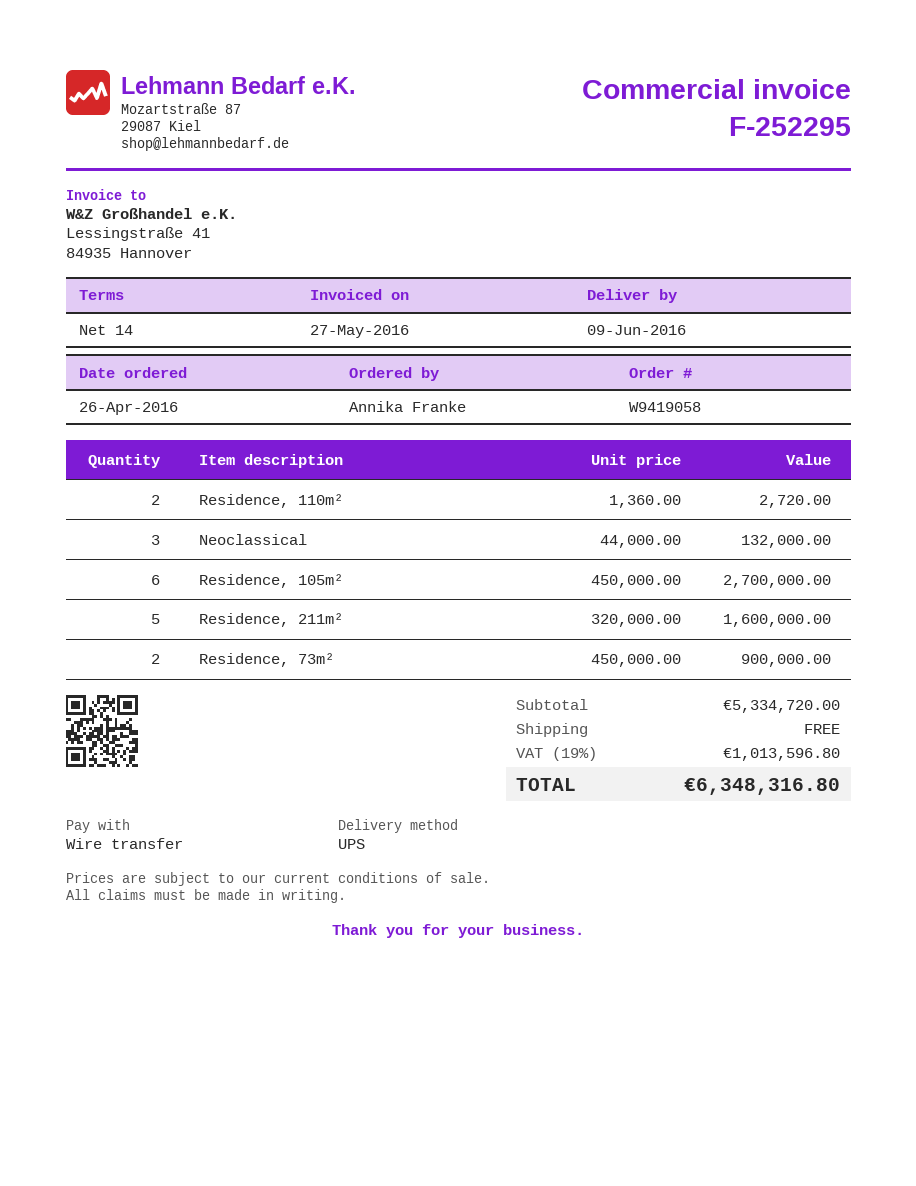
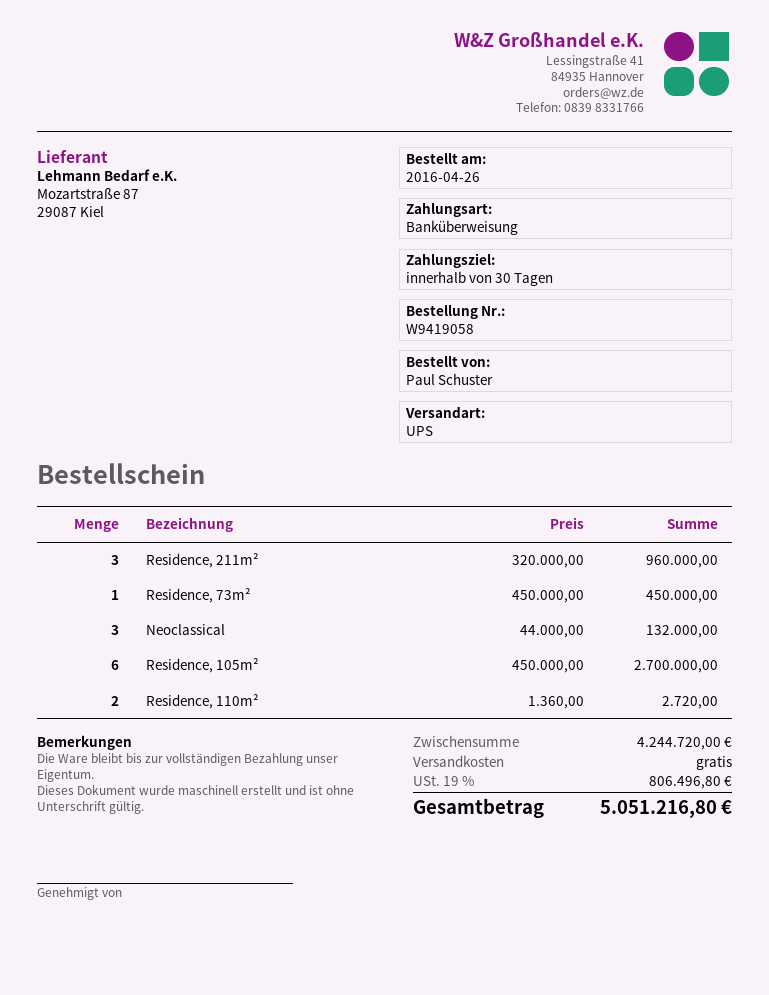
payment terms: 14 days -> 30 days
ordered by: Annika Franke -> Paul Schuster
Residence, 211m²: 5 x 320000.00 = 1600000.00 -> 3 x 320000.00 = 960000.00
Residence, 73m²: 2 x 450000.00 = 900000.00 -> 1 x 450000.00 = 450000.00
subtotal: 5334720.00 -> 4244720.00
tax: 19% = 1013596.80 -> 19% = 806496.80
total: 6348316.80 -> 5051216.80

